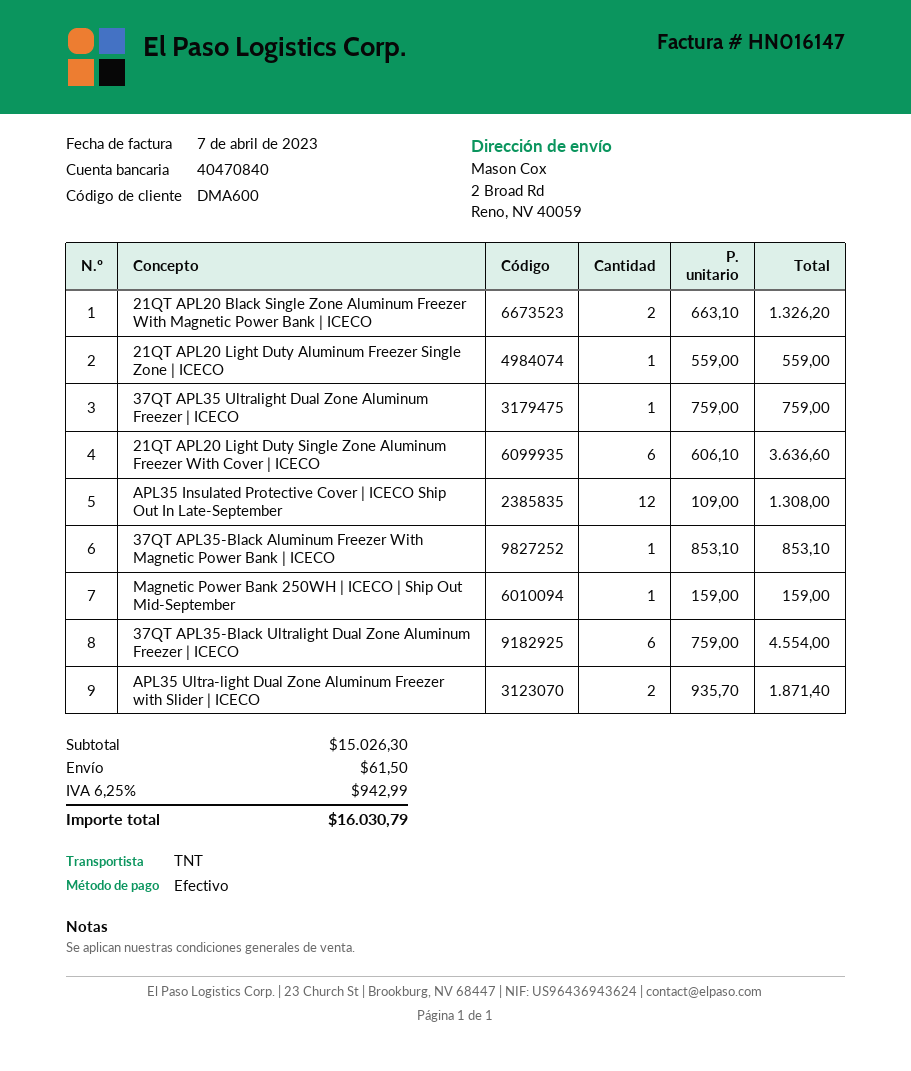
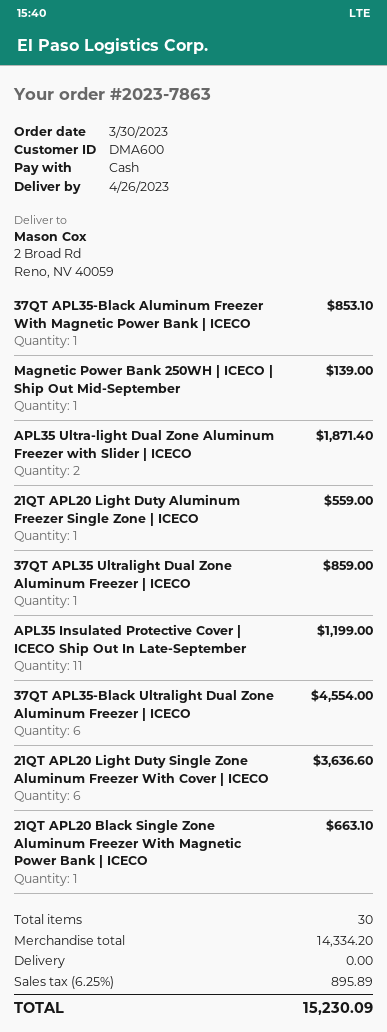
21QT APL20 Black Single Zone Aluminum Freezer With Magnetic Power Bank | ICECO: 2 for 1326.20 -> 1 for 663.10
37QT APL35 Ultralight Dual Zone Aluminum Freezer | ICECO: 1 for 759.00 -> 1 for 859.00
APL35 Insulated Protective Cover | ICECO Ship Out In Late-September: 12 for 1308.00 -> 11 for 1199.00
Magnetic Power Bank 250WH | ICECO | Ship Out Mid-September: 1 for 159.00 -> 1 for 139.00
subtotal: 15026.30 -> 14334.20
shipping: 61.50 -> 0.00
tax: 6.25% = 942.99 -> 6.25% = 895.89
total: 16030.79 -> 15230.09

